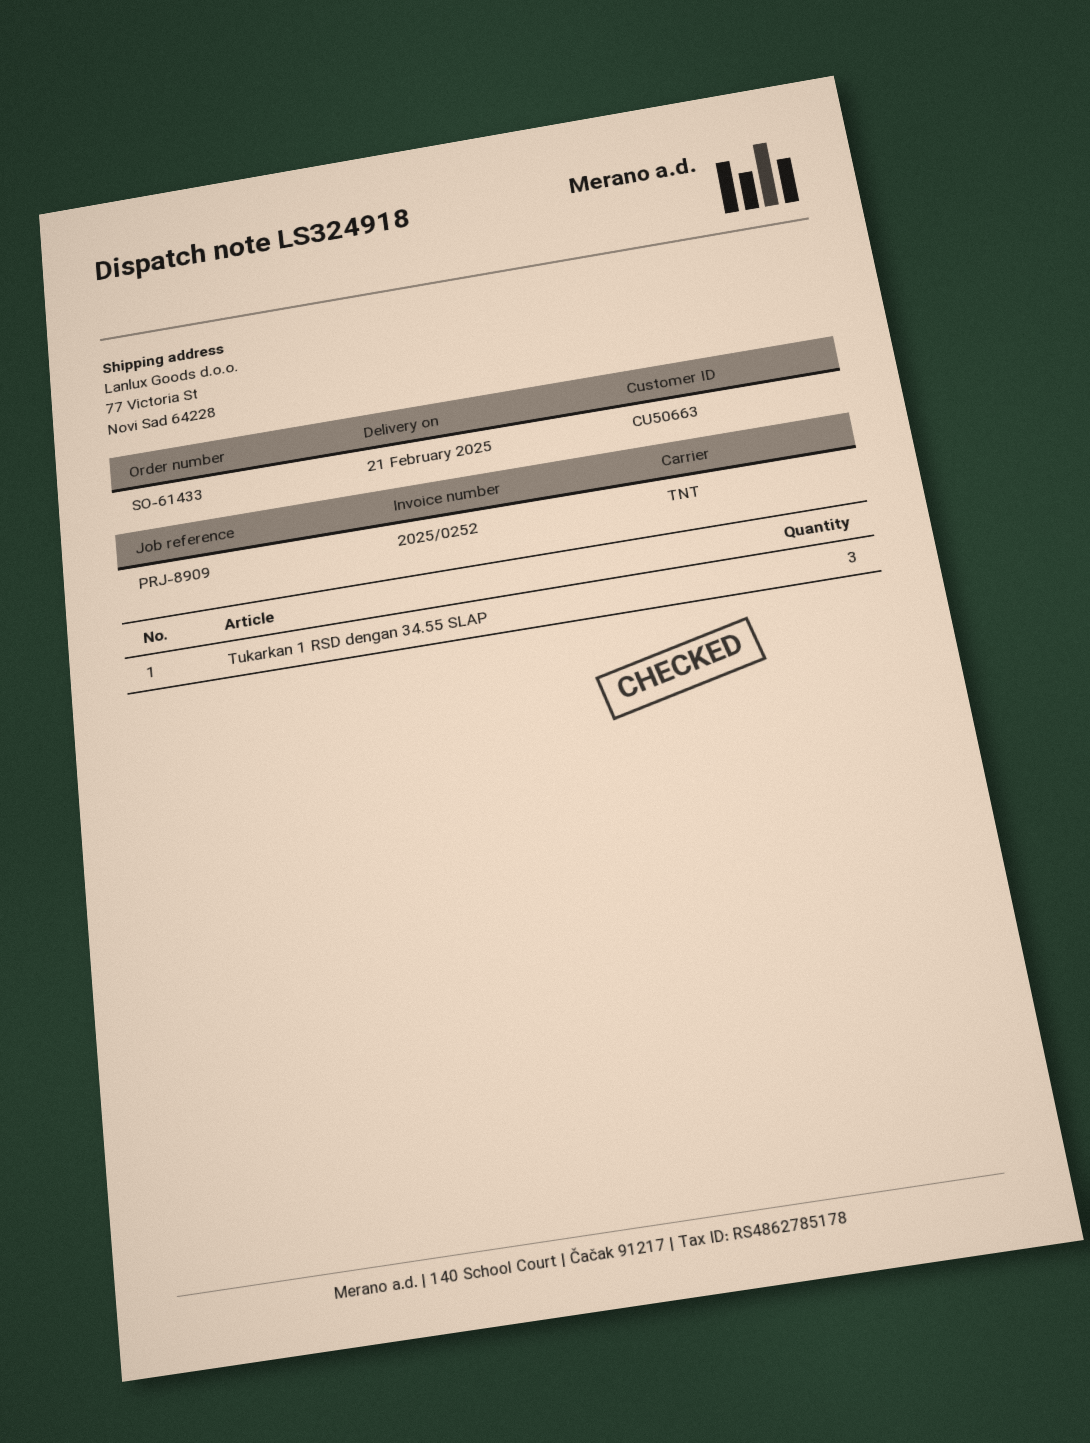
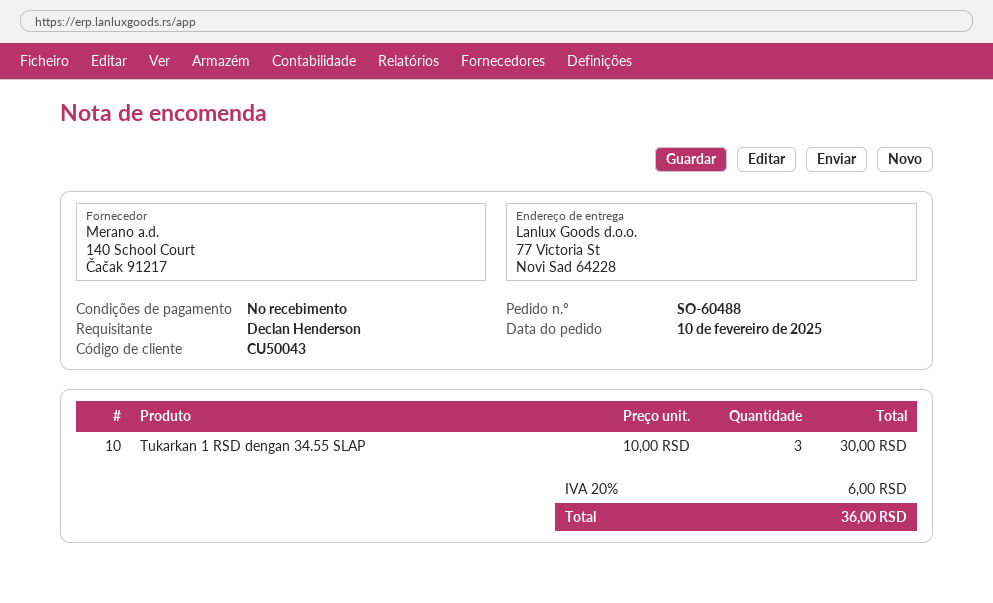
order number: SO-61433 -> SO-60488
customer number: CU50663 -> CU50043

